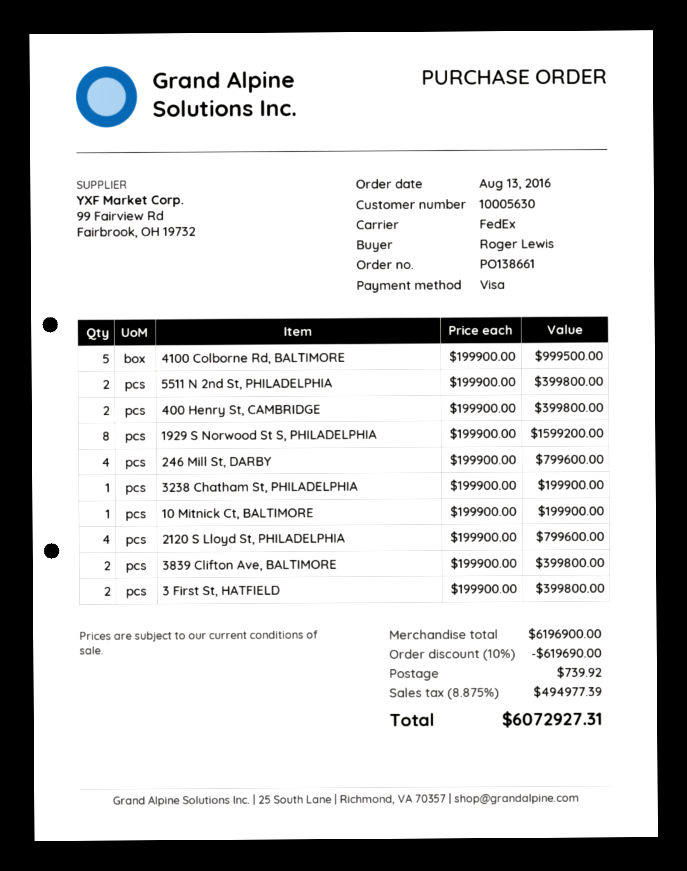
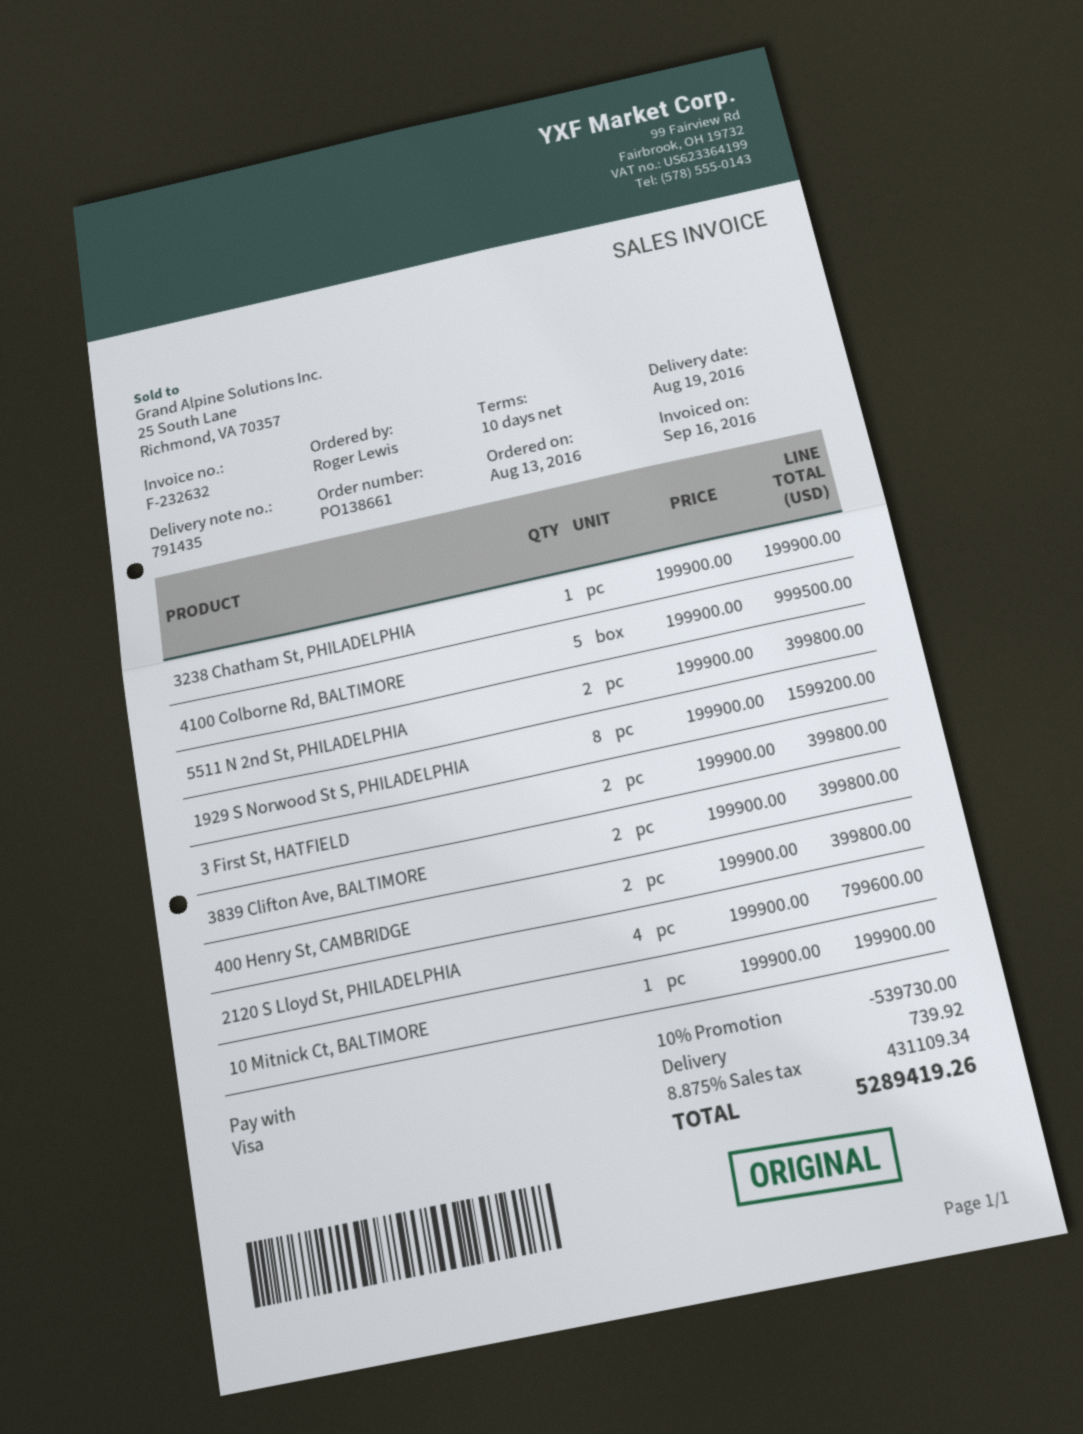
246 Mill St, DARBY: 4 x 199900.00 = 799600.00 -> none
discount: 10% = 619690.00 -> 10% = 539730.00
tax: 8.875% = 494977.39 -> 8.875% = 431109.34
total: 6072927.31 -> 5289419.26

